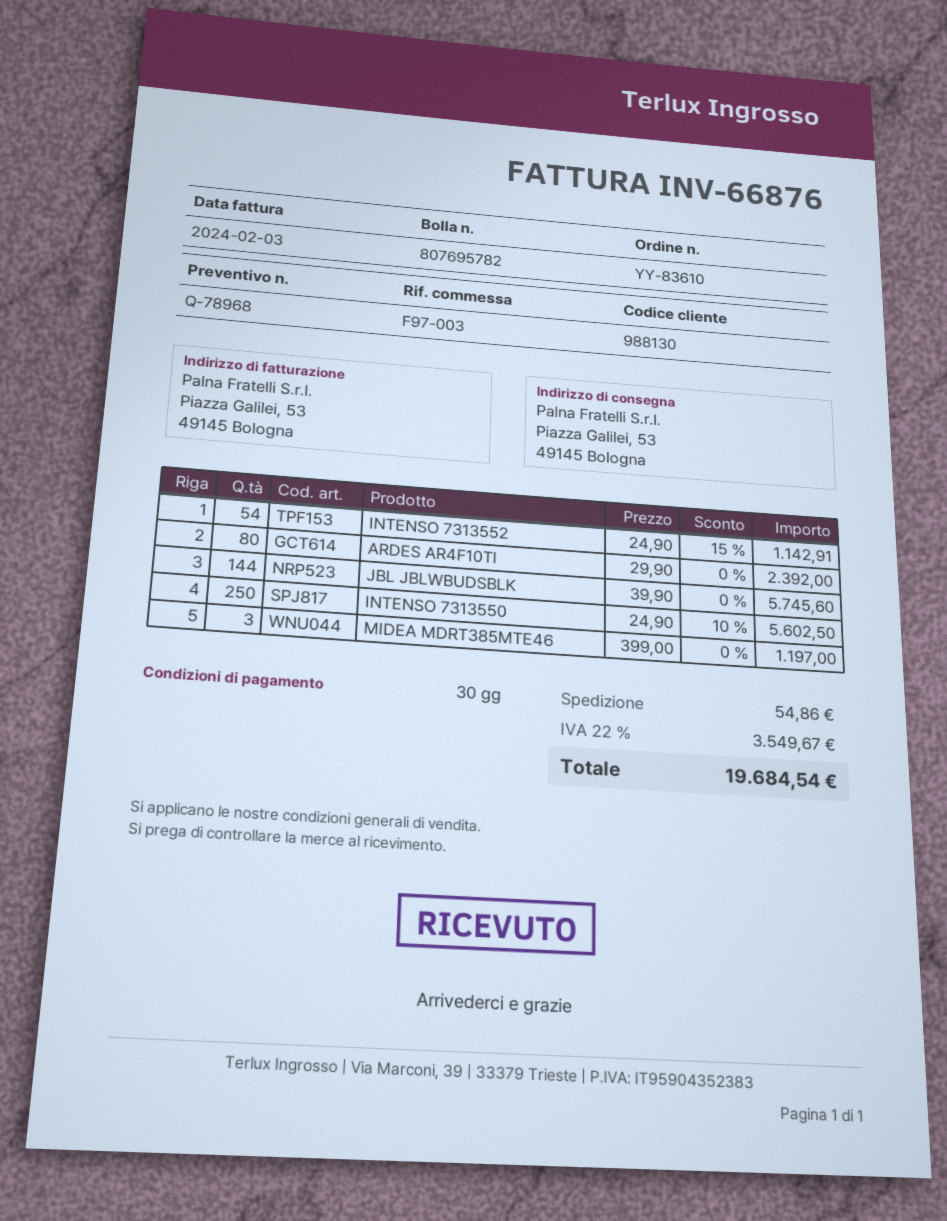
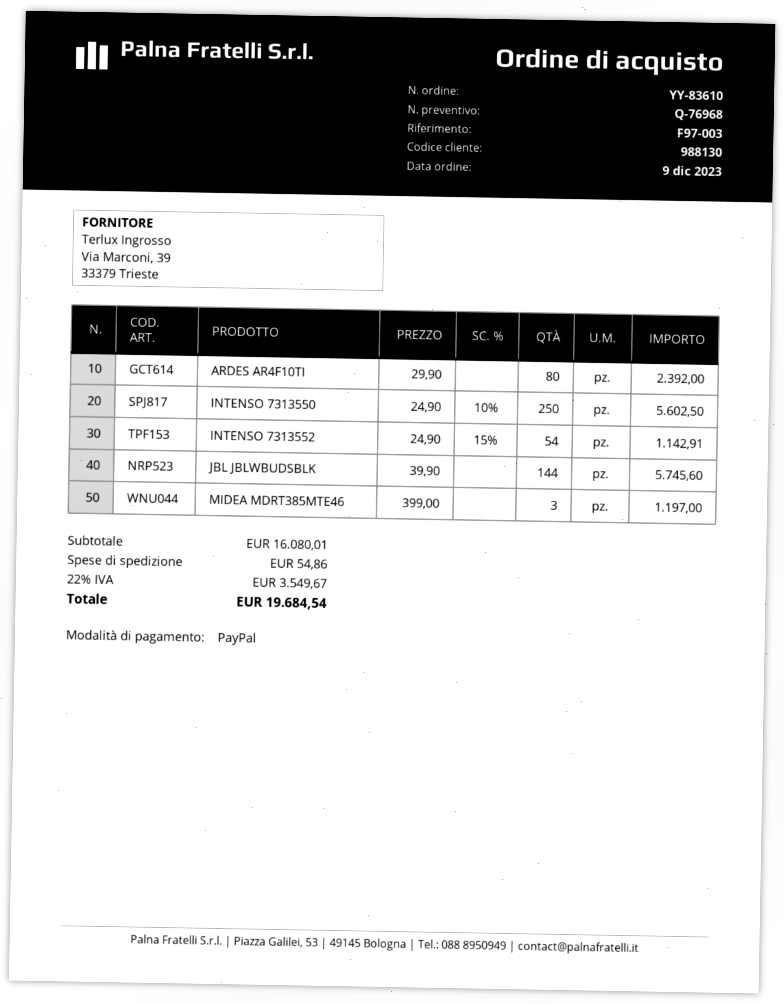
quote number: Q-78968 -> Q-76968

